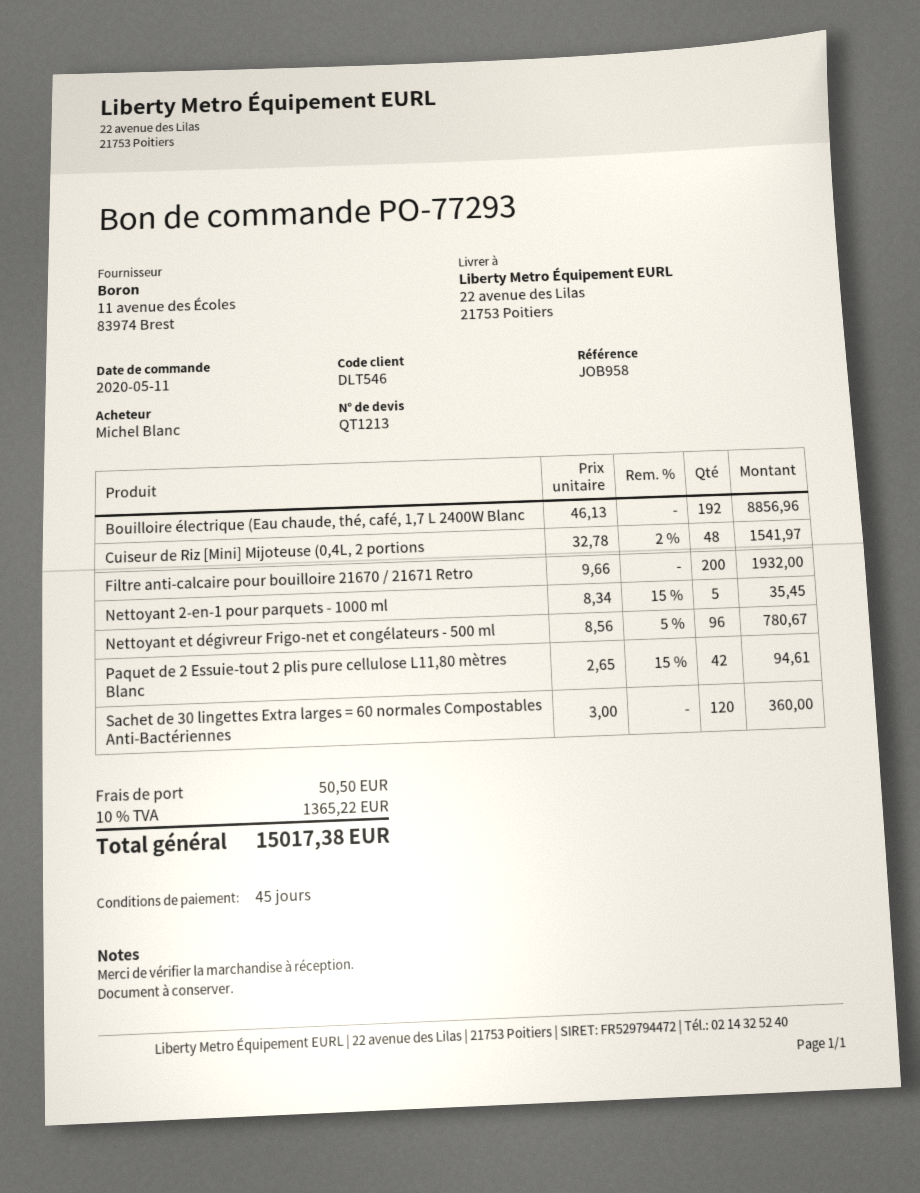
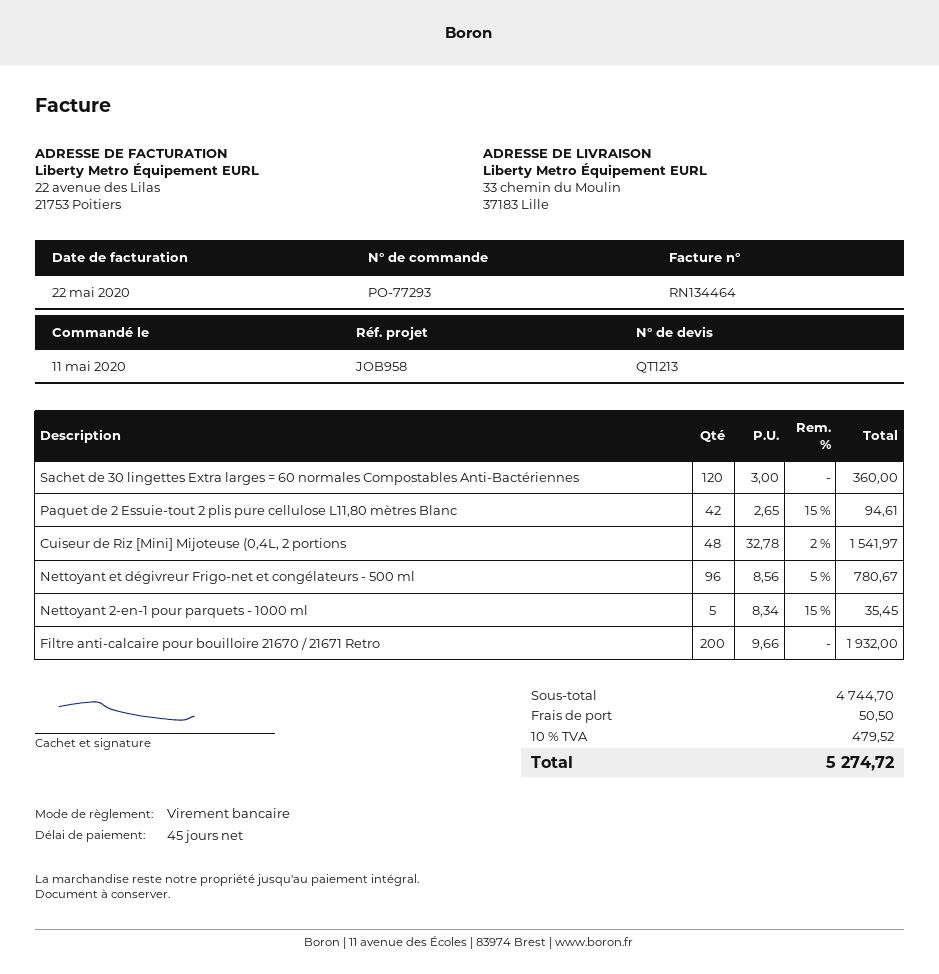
ship to: 22 avenue des Lilas, 21753 Poitiers -> 33 chemin du Moulin, 37183 Lille
Bouilloire électrique (Eau chaude, thé, café, 1,7 L 2400W Blanc: 192 x 46.13 = 8856.96 -> none
tax: 10% = 1365.22 -> 10% = 479.52
total: 15017.38 -> 5274.72

